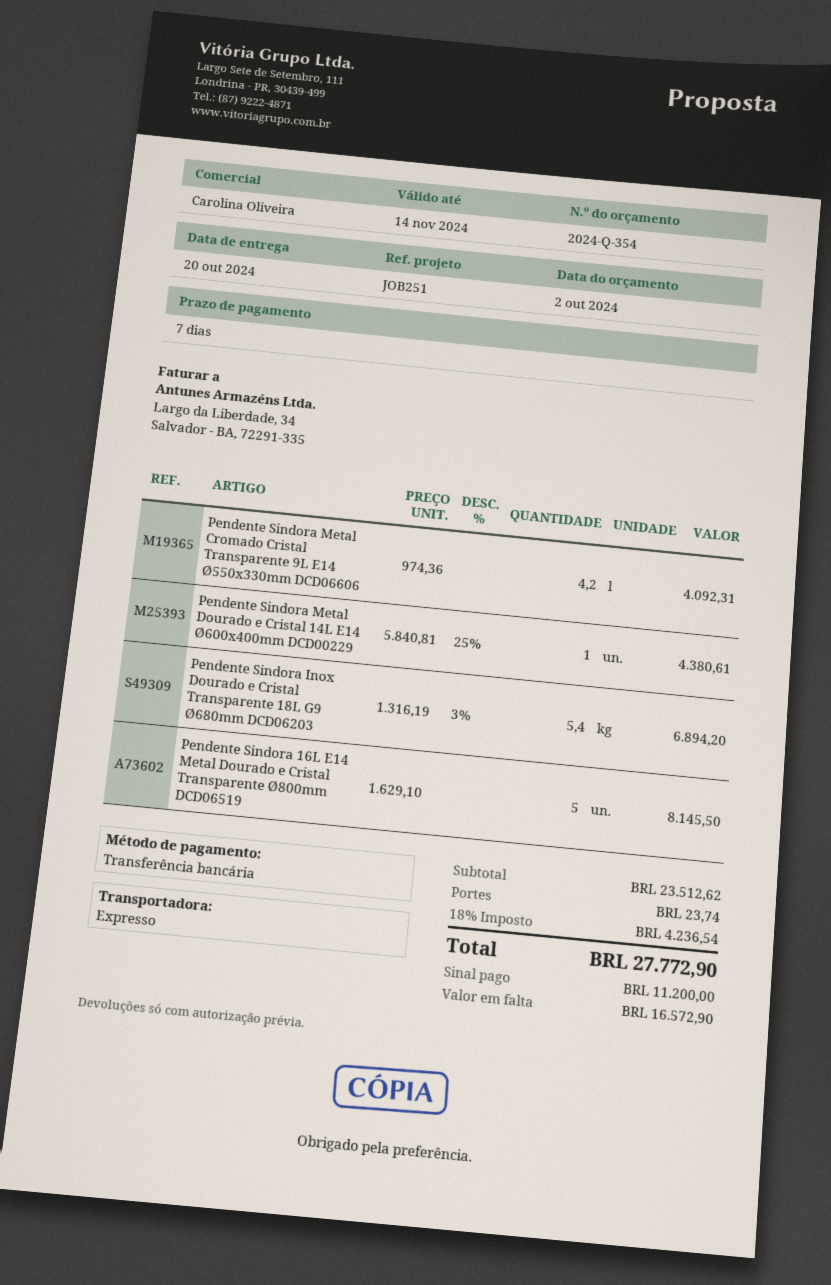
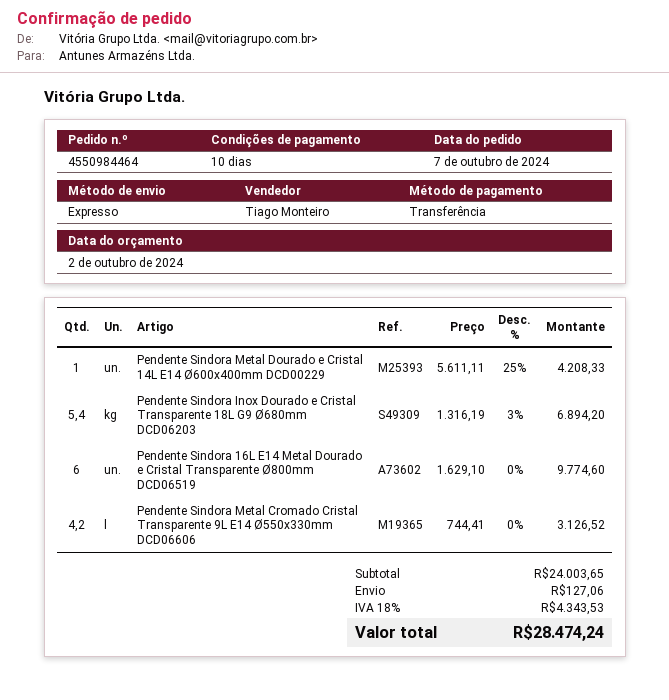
payment terms: 7 days -> 10 days
sales rep: Carolina Oliveira -> Tiago Monteiro
Pendente Sindora Metal Cromado Cristal Transparente 9L E14 Ø550x330mm DCD06606: 4.2 x 974.36 = 4092.31 -> 4.2 x 744.41 = 3126.52
Pendente Sindora Metal Dourado e Cristal 14L E14 Ø600x400mm DCD00229: 1 x 5840.81 - 25% = 4380.61 -> 1 x 5611.11 - 25% = 4208.33
Pendente Sindora 16L E14 Metal Dourado e Cristal Transparente Ø800mm DCD06519: 5 x 1629.10 = 8145.50 -> 6 x 1629.10 = 9774.60
subtotal: 23512.62 -> 24003.65
shipping: 23.74 -> 127.06
tax: 18% = 4236.54 -> 18% = 4343.53
total: 27772.90 -> 28474.24

